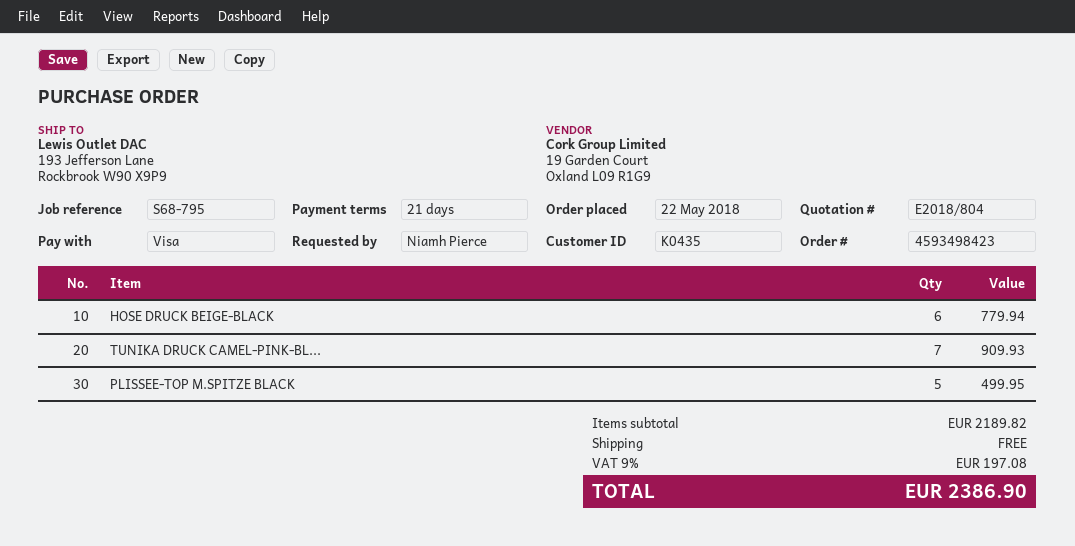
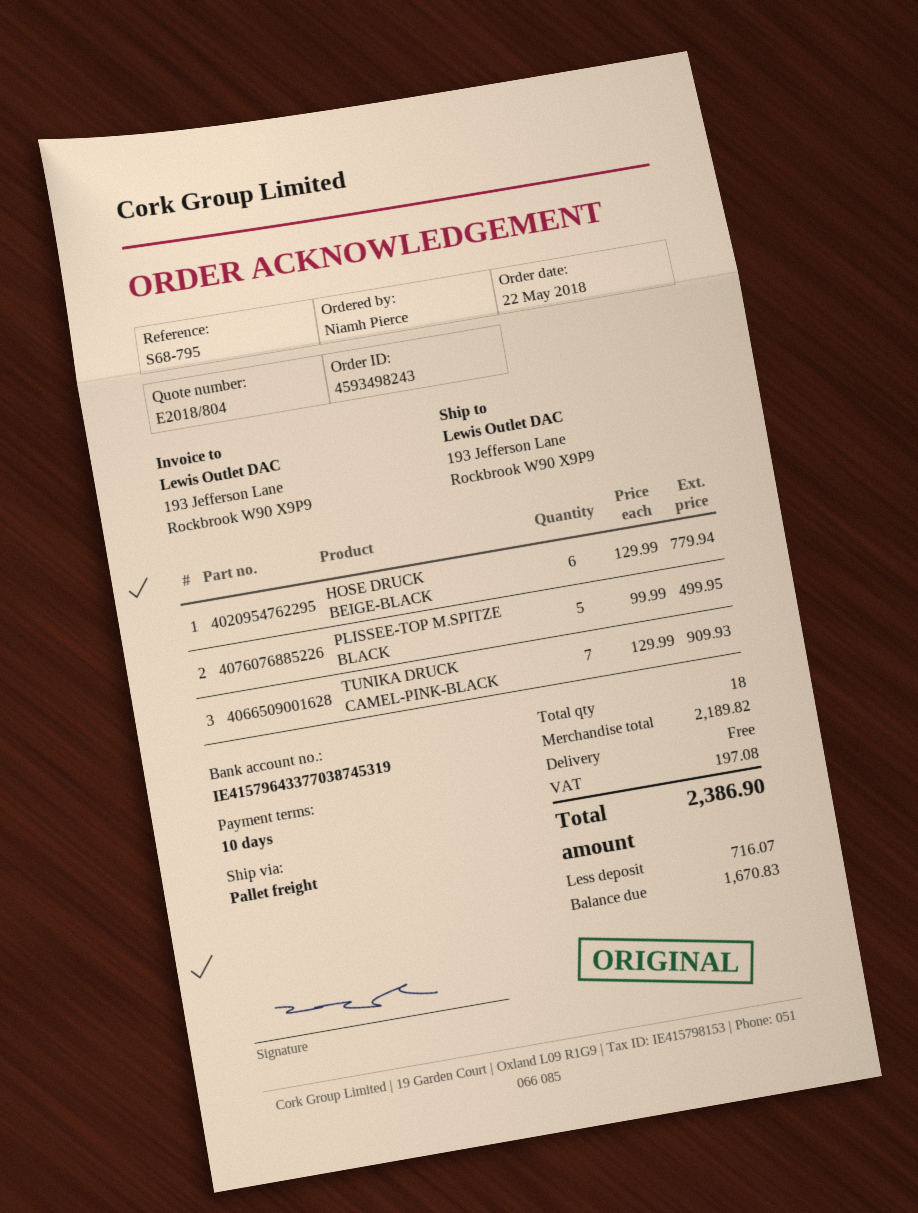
order number: 4593498423 -> 4593498243
payment terms: 21 days -> 10 days

